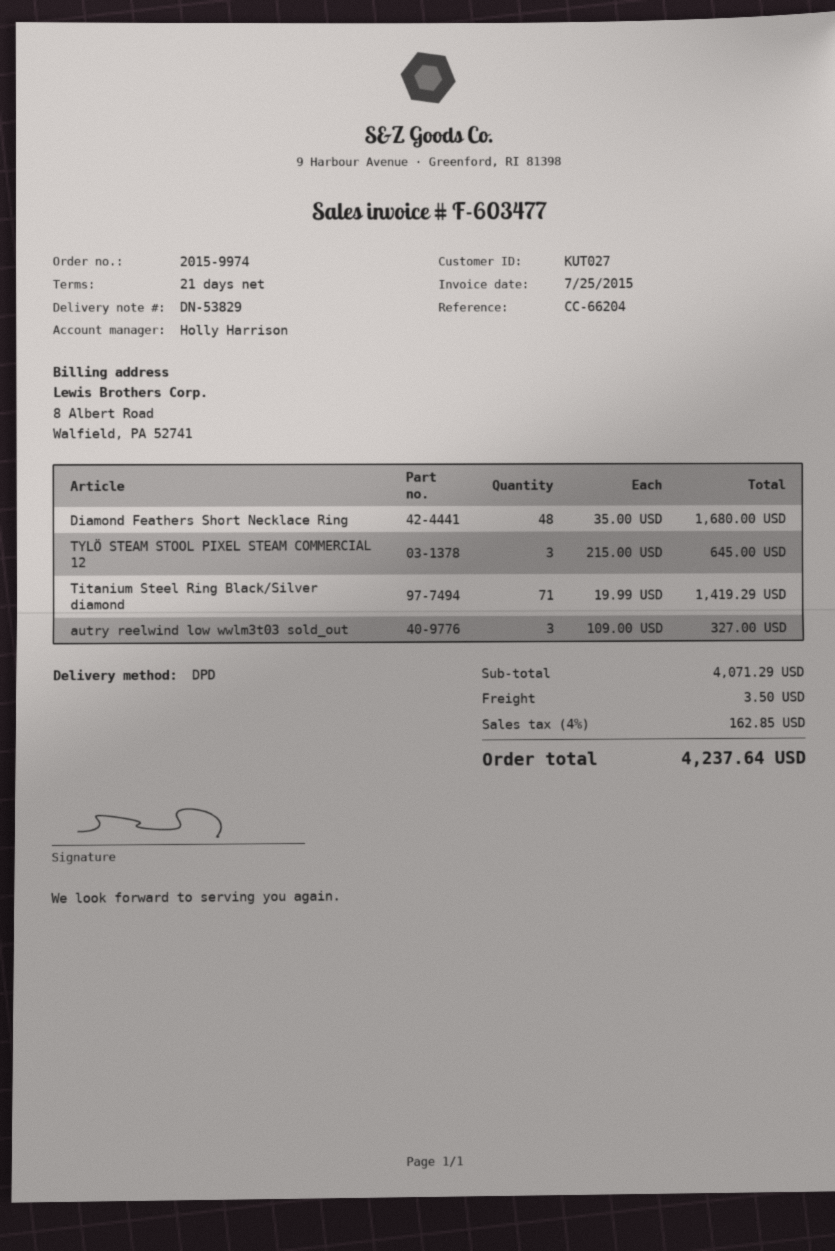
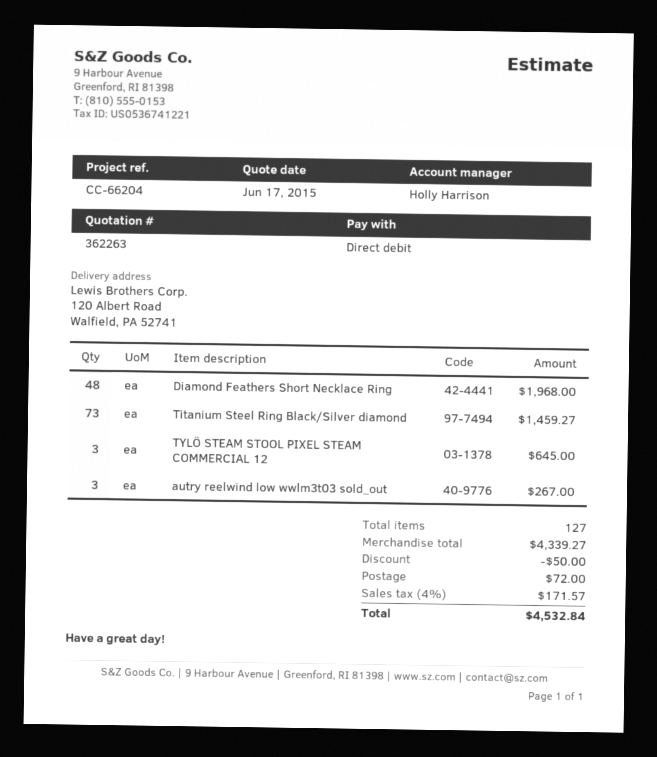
Diamond Feathers Short Necklace Ring: 48 for 1680.00 -> 48 for 1968.00
Titanium Steel Ring Black/Silver diamond: 71 for 1419.29 -> 73 for 1459.27
autry reelwind low wwlm3t03 sold_out: 3 for 327.00 -> 3 for 267.00
subtotal: 4071.29 -> 4339.27
discount: none -> 50.00
shipping: 3.50 -> 72.00
tax: 4% = 162.85 -> 4% = 171.57
total: 4237.64 -> 4532.84

